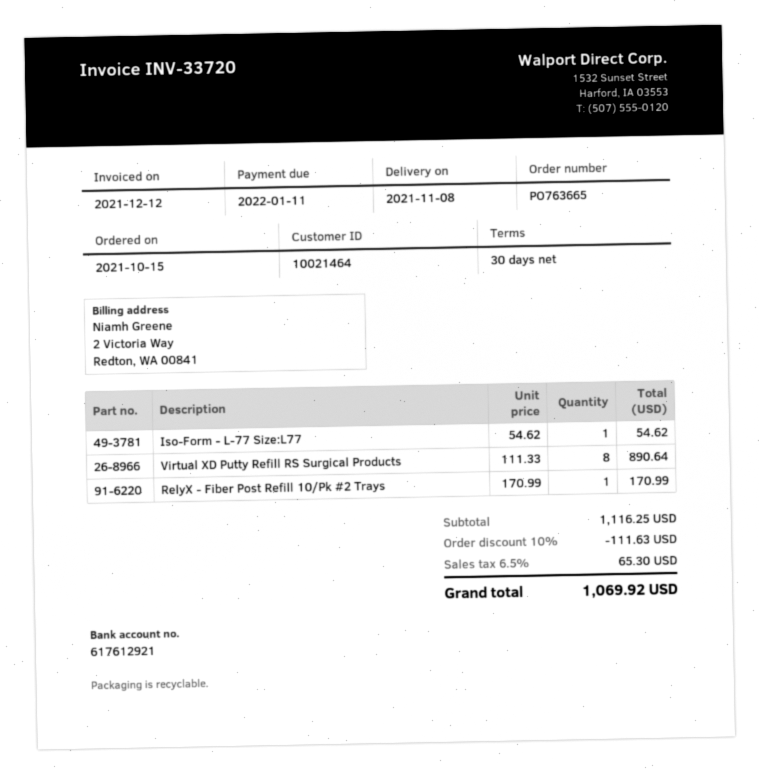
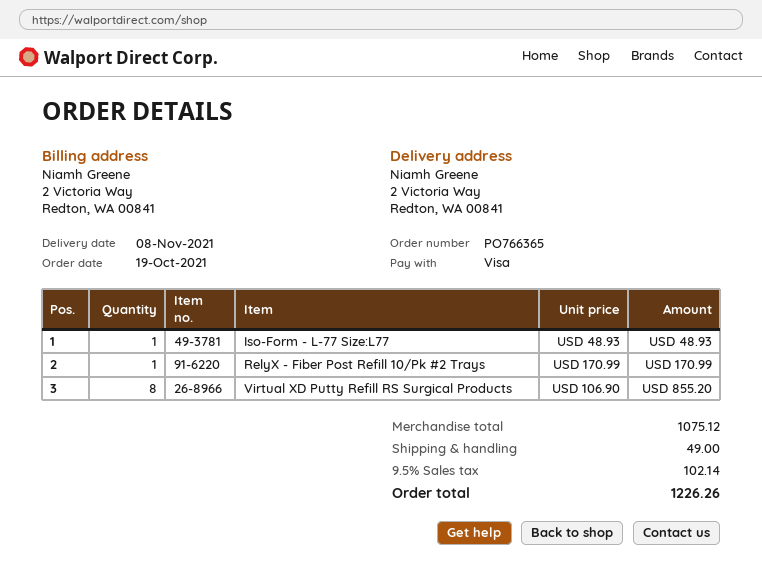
order number: PO763665 -> PO766365
order date: 2021-10-15 -> 2021-10-19
Iso-Form - L-77 Size:L77: 1 x 54.62 = 54.62 -> 1 x 48.93 = 48.93
Virtual XD Putty Refill RS Surgical Products: 8 x 111.33 = 890.64 -> 8 x 106.90 = 855.20
subtotal: 1116.25 -> 1075.12
discount: 10% = 111.63 -> none
shipping: none -> 49.00
tax: 6.5% = 65.30 -> 9.5% = 102.14
total: 1069.92 -> 1226.26

